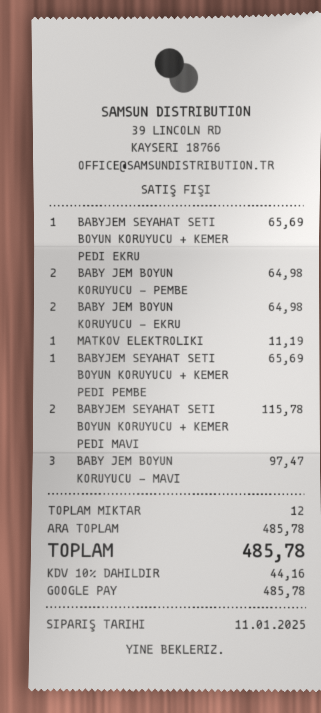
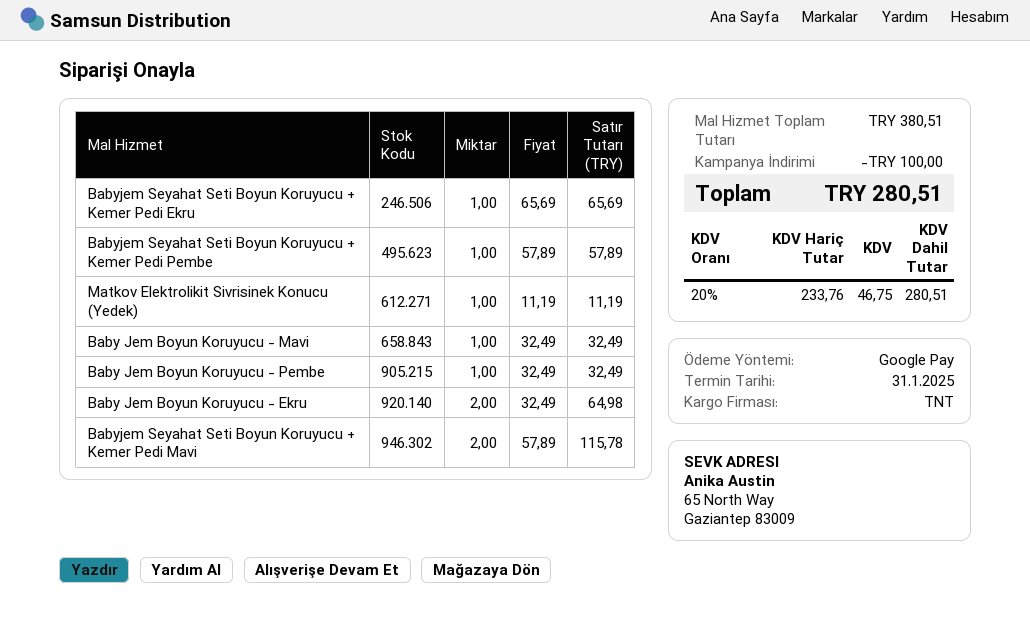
BABY JEM BOYUN KORUYUCU - PEMBE: 2 for 64.98 -> 1 for 32.49
BABYJEM SEYAHAT SETI BOYUN KORUYUCU + KEMER PEDI PEMBE: 1 for 65.69 -> 1 for 57.89
BABY JEM BOYUN KORUYUCU - MAVI: 3 for 97.47 -> 1 for 32.49
subtotal: 485.78 -> 380.51
discount: none -> 100.00
tax: 10% = 44.16 -> 20% = 46.75
total: 485.78 -> 280.51

